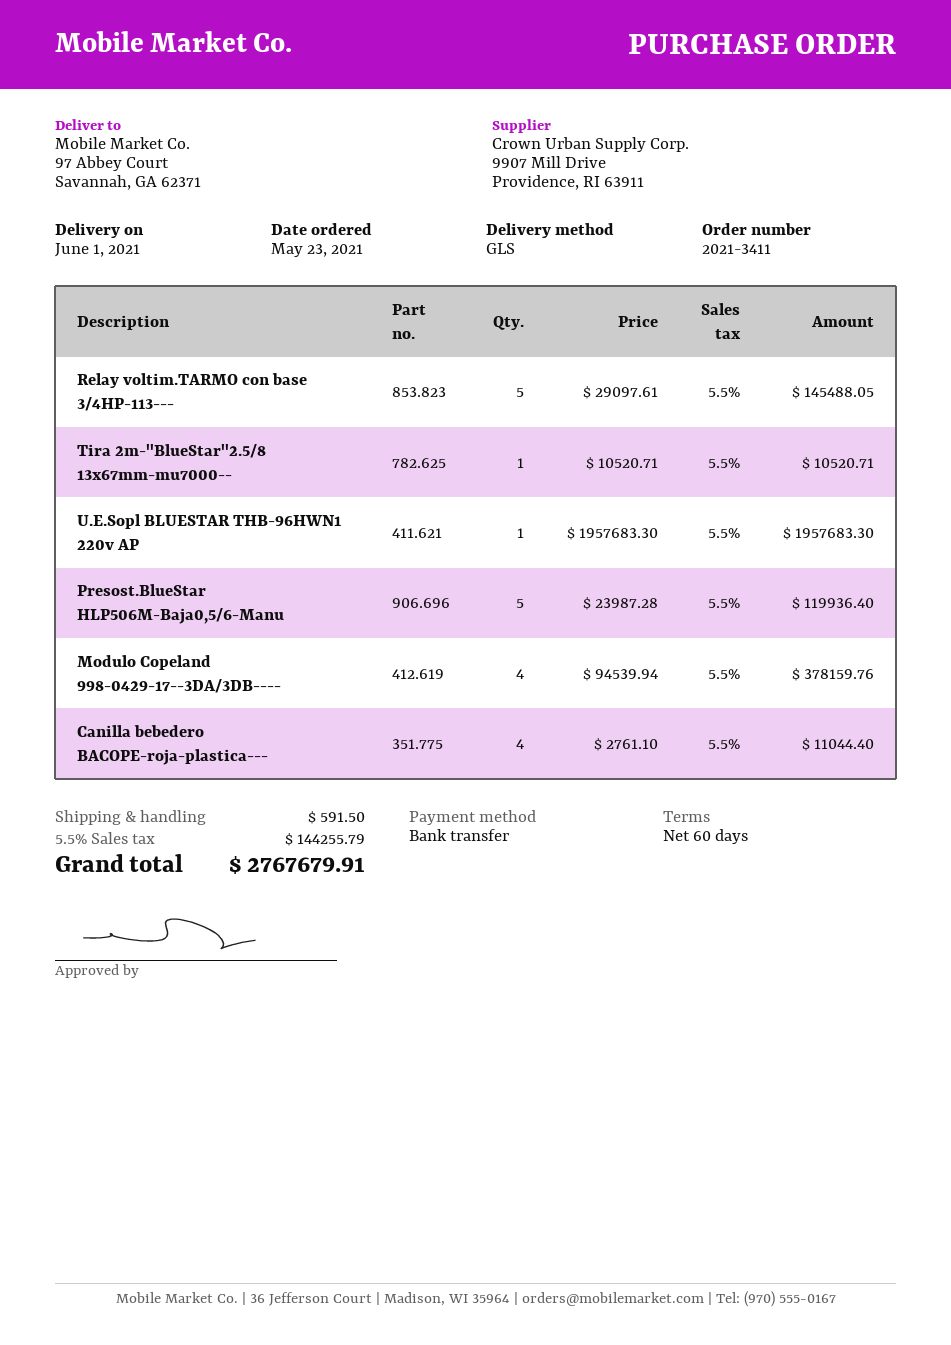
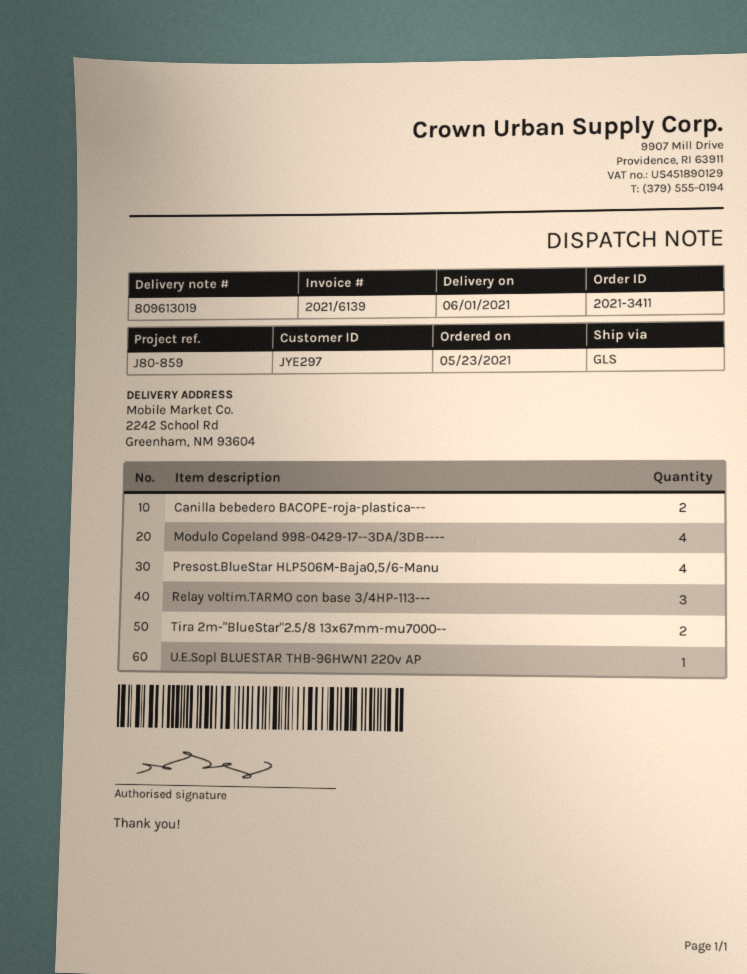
ship to: 97 Abbey Court, Savannah, GA 62371 -> 2242 School Rd, Greenham, NM 93604
Relay voltim.TARMO con base 3/4HP-113---: 5 -> 3
Tira 2m-"BlueStar"2.5/8 13x67mm-mu7000--: 1 -> 2
Presost.BlueStar HLP506M-Baja0,5/6-Manu: 5 -> 4
Canilla bebedero BACOPE-roja-plastica---: 4 -> 2

